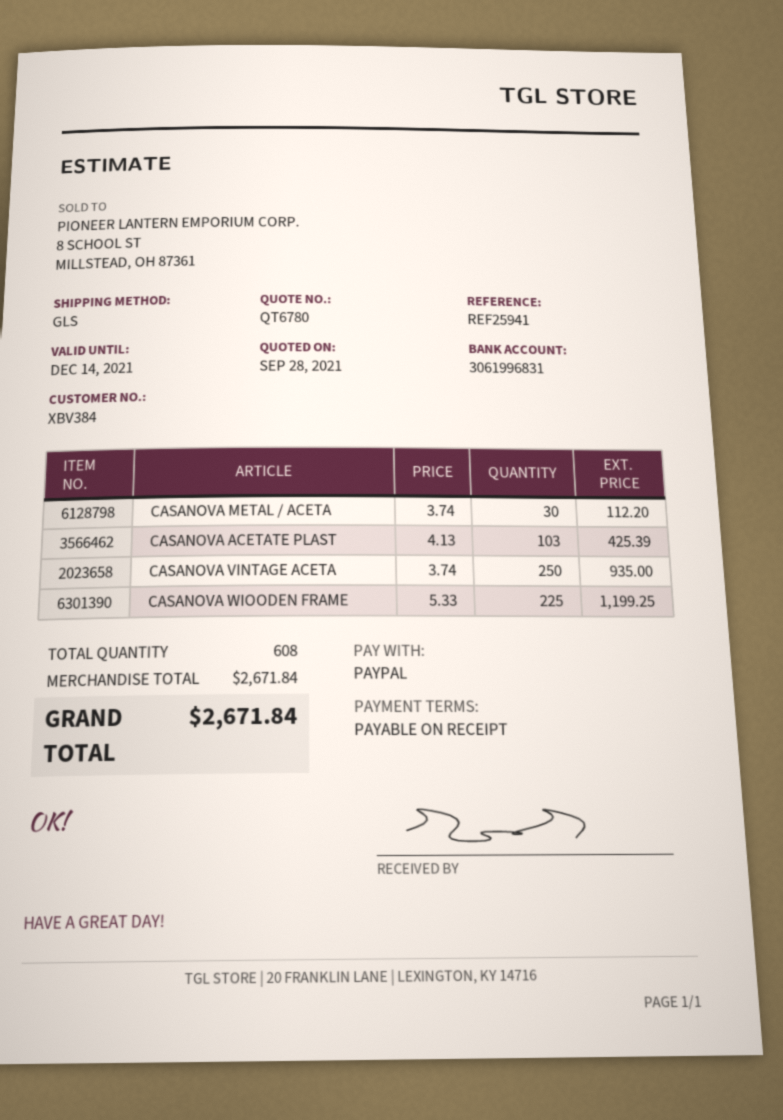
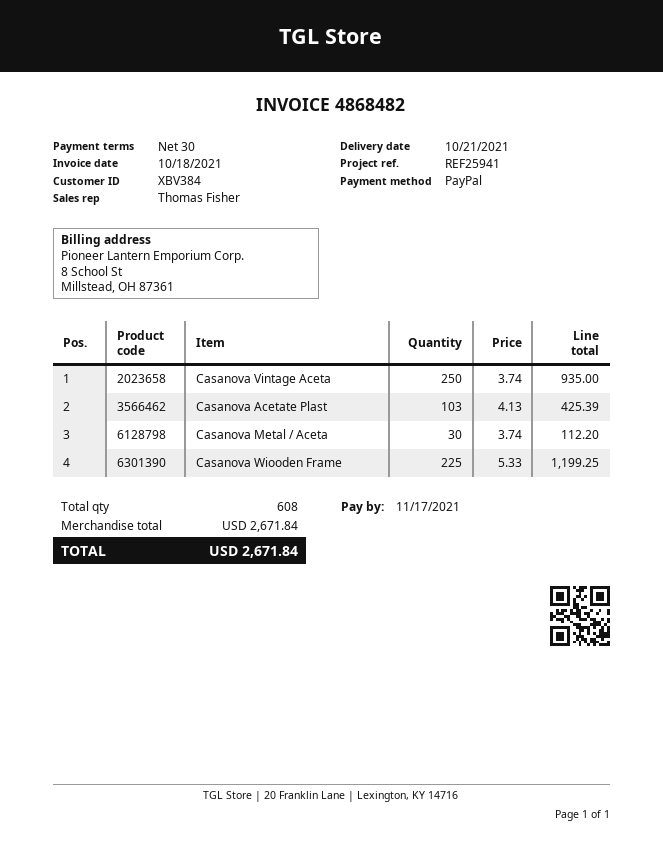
payment terms: on receipt -> 30 days

